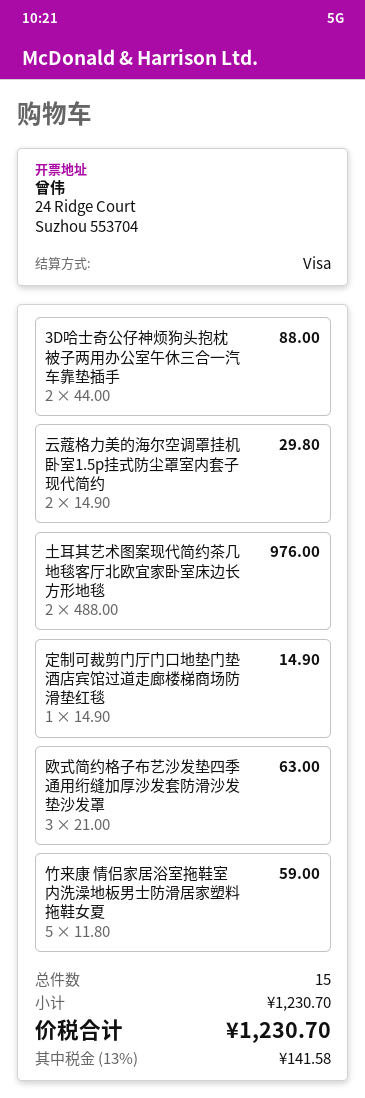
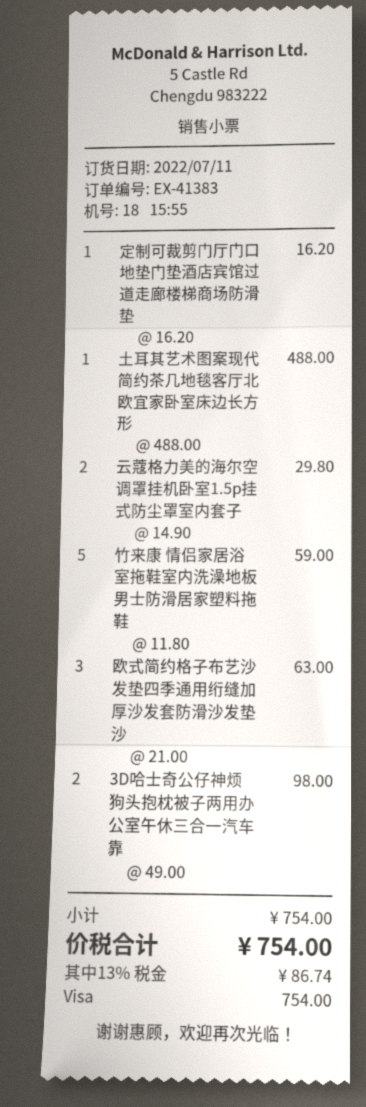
3D哈士奇公仔神烦狗头抱枕被子两用办公室午休三合一汽车靠垫插手: 2 x 44.00 = 88.00 -> 2 x 49.00 = 98.00
土耳其艺术图案现代简约茶几地毯客厅北欧宜家卧室床边长方形地毯: 2 x 488.00 = 976.00 -> 1 x 488.00 = 488.00
定制可裁剪门厅门口地垫门垫酒店宾馆过道走廊楼梯商场防滑垫红毯: 1 x 14.90 = 14.90 -> 1 x 16.20 = 16.20
subtotal: 1230.70 -> 754.00
tax: 13% = 141.58 -> 13% = 86.74
total: 1230.70 -> 754.00

